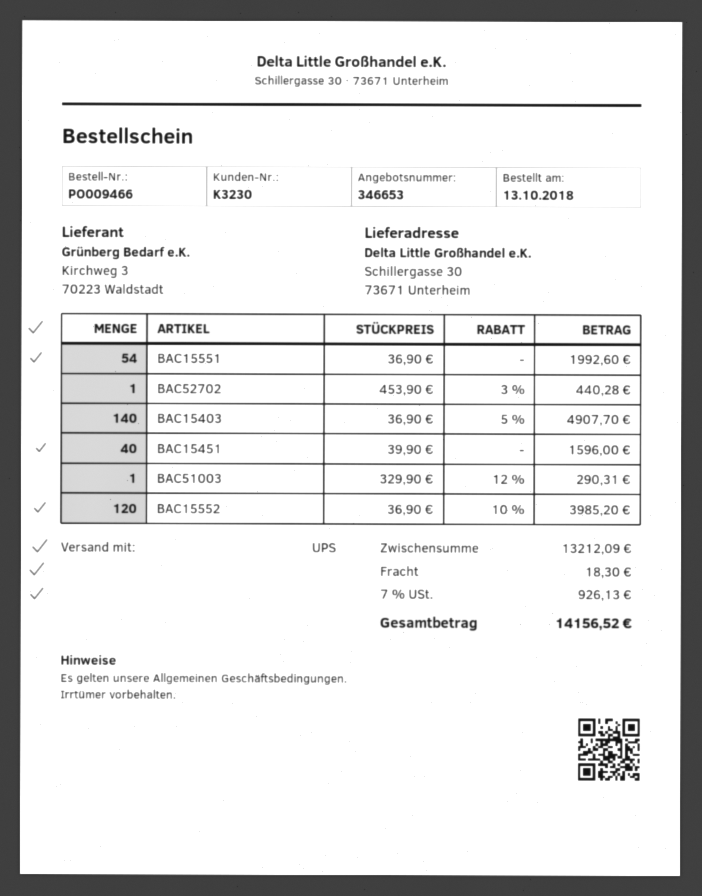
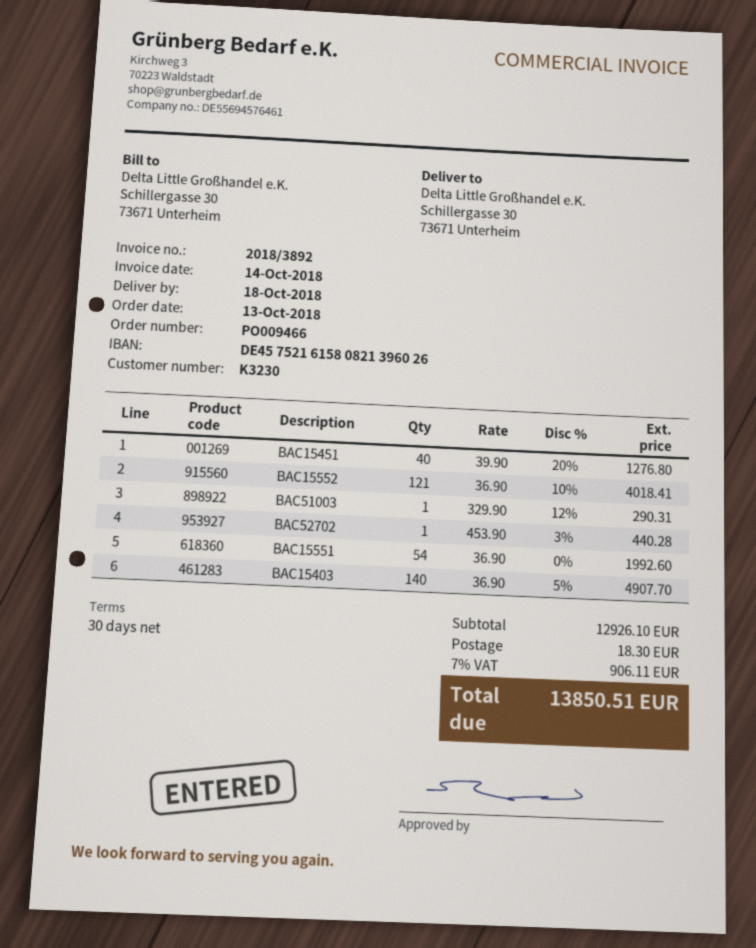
BAC15451: 40 x 39.90 = 1596.00 -> 40 x 39.90 - 20% = 1276.80
BAC15552: 120 x 36.90 - 10% = 3985.20 -> 121 x 36.90 - 10% = 4018.41
subtotal: 13212.09 -> 12926.10
tax: 7% = 926.13 -> 7% = 906.11
total: 14156.52 -> 13850.51

